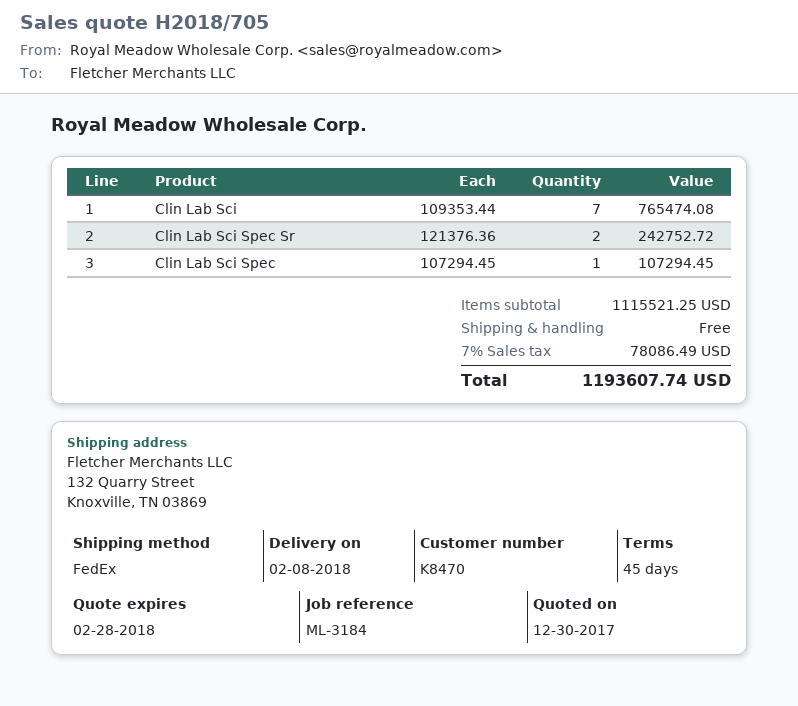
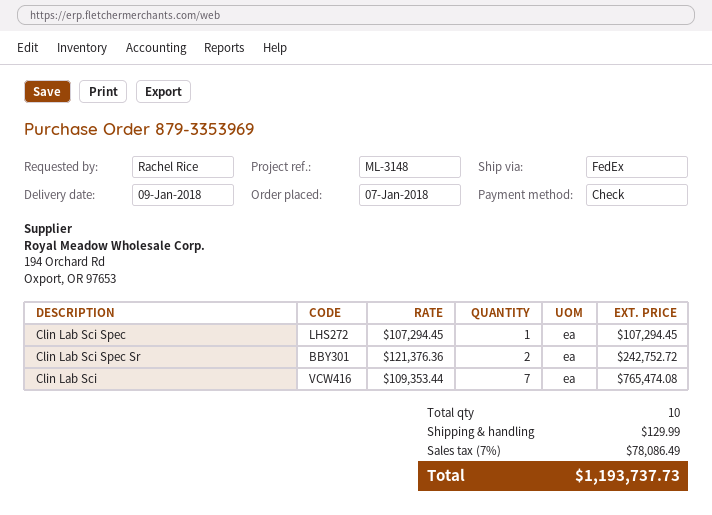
delivery date: 2018-02-08 -> 2018-01-09
reference: ML-3184 -> ML-3148
shipping: 0.00 -> 129.99
total: 1193607.74 -> 1193737.73

